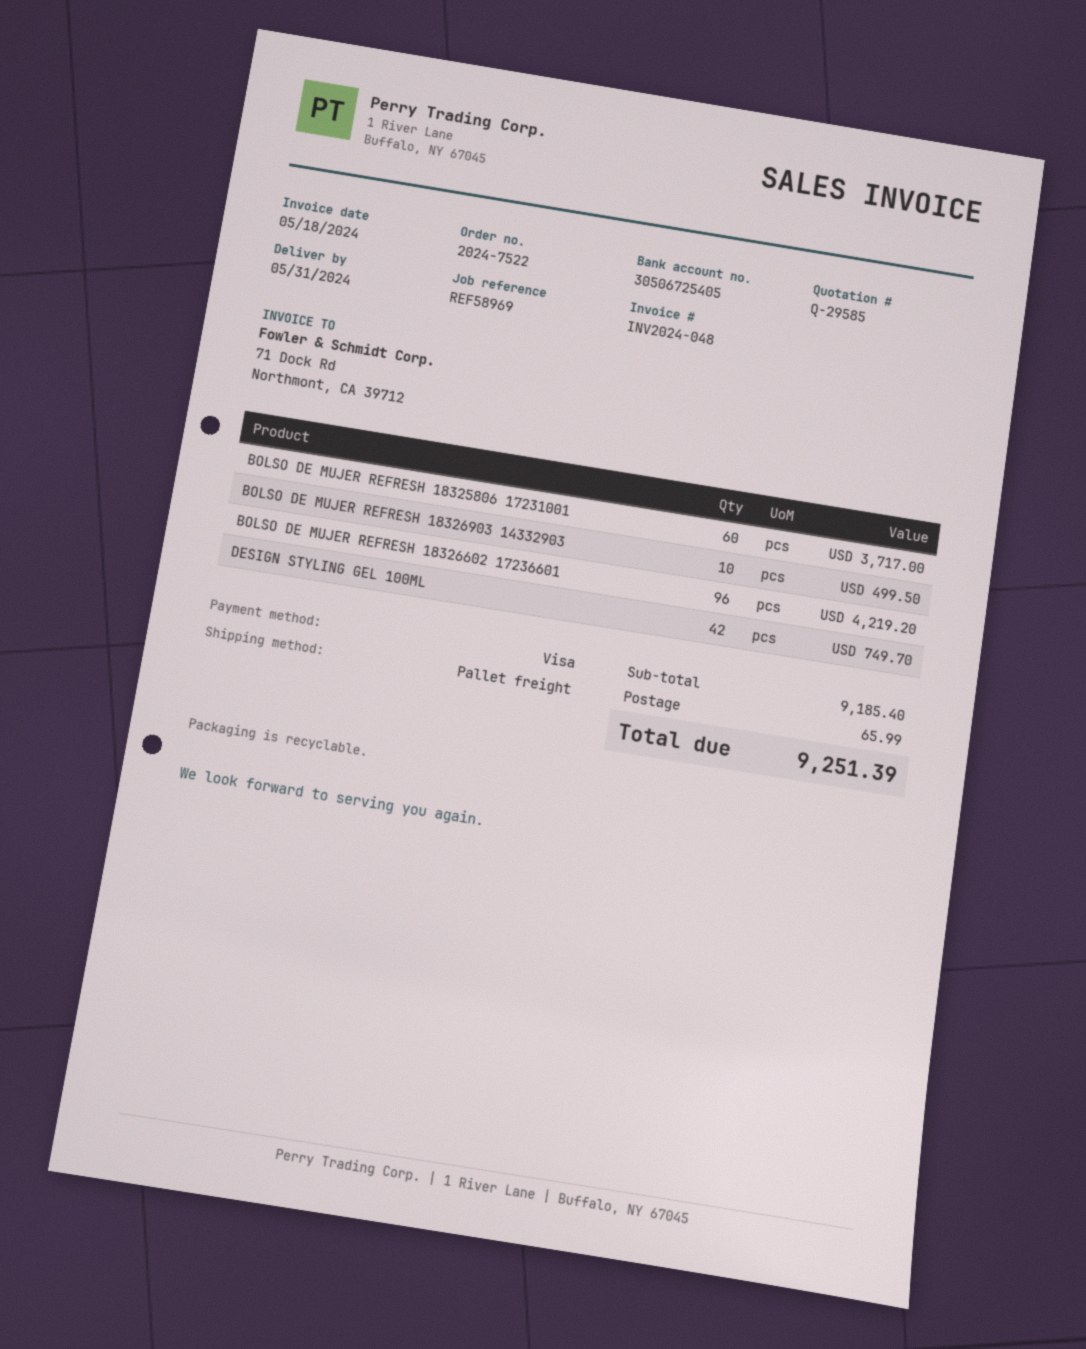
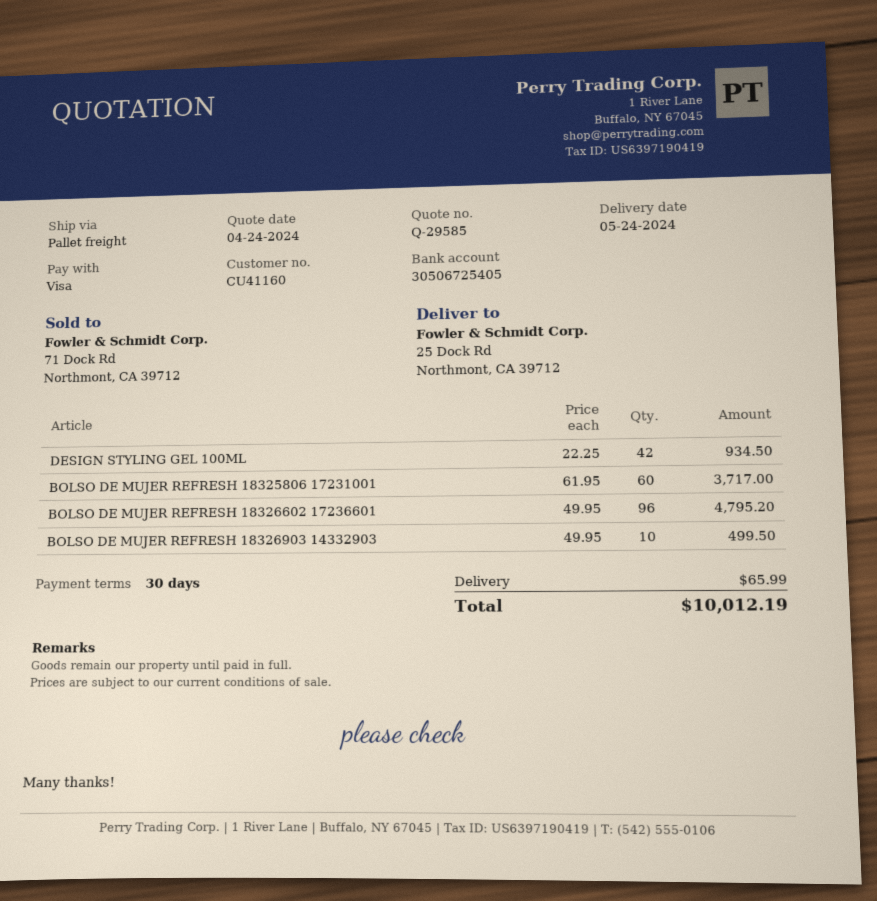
delivery date: 2024-05-31 -> 2024-05-24
BOLSO DE MUJER REFRESH 18326602 17236601: 96 for 4219.20 -> 96 for 4795.20
DESIGN STYLING GEL 100ML: 42 for 749.70 -> 42 for 934.50
total: 9251.39 -> 10012.19

